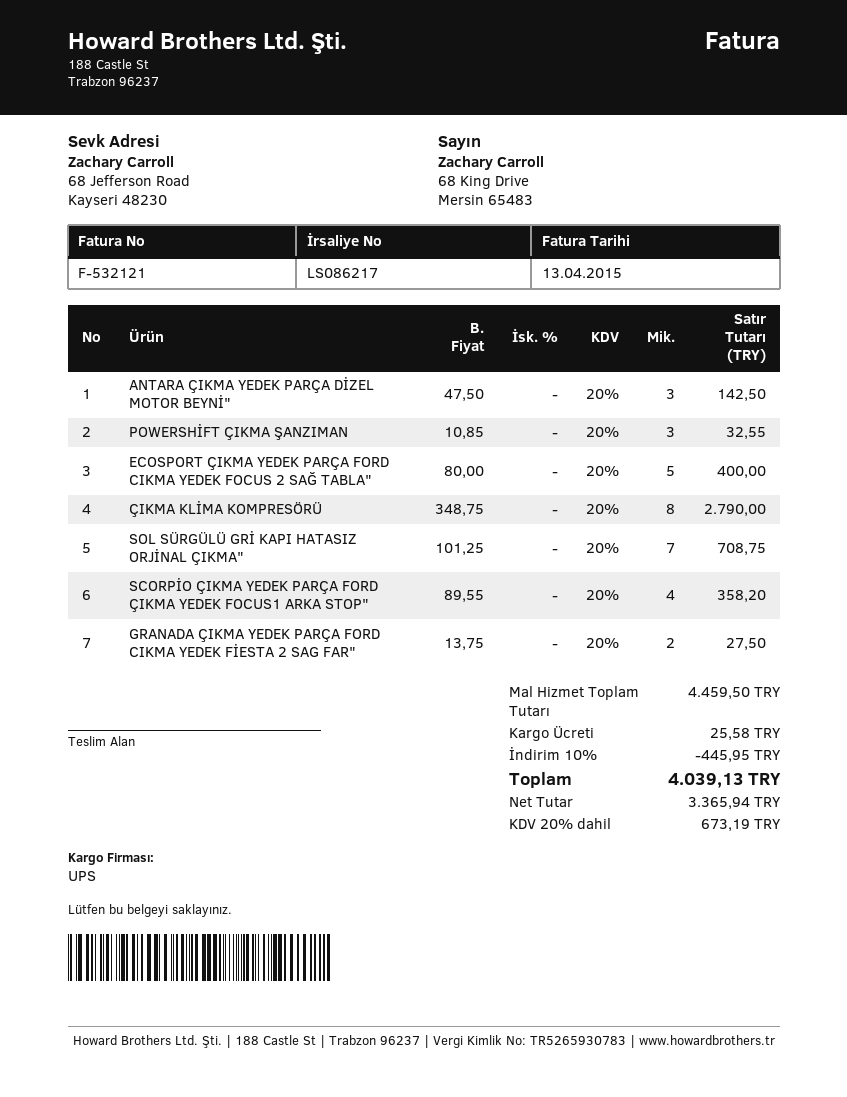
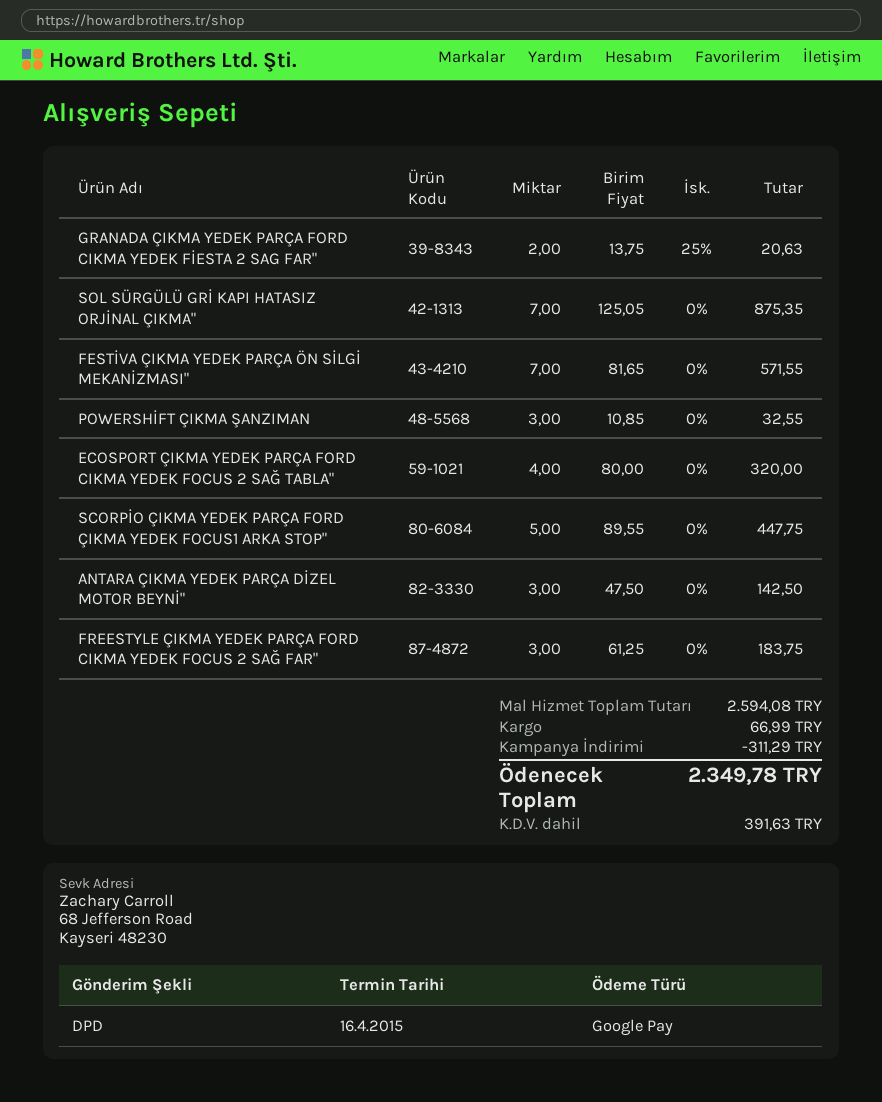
shipping method: UPS -> DPD
ECOSPORT ÇIKMA YEDEK PARÇA FORD CIKMA YEDEK FOCUS 2 SAĞ TABLA": 5 x 80.00 = 400.00 -> 4 x 80.00 = 320.00
ÇIKMA KLİMA KOMPRESÖRÜ: 8 x 348.75 = 2790.00 -> none
SOL SÜRGÜLÜ GRİ KAPI HATASIZ ORJİNAL ÇIKMA": 7 x 101.25 = 708.75 -> 7 x 125.05 = 875.35
SCORPİO ÇIKMA YEDEK PARÇA FORD ÇIKMA YEDEK FOCUS1 ARKA STOP": 4 x 89.55 = 358.20 -> 5 x 89.55 = 447.75
GRANADA ÇIKMA YEDEK PARÇA FORD CIKMA YEDEK FİESTA 2 SAG FAR": 2 x 13.75 = 27.50 -> 2 x 13.75 - 25% = 20.63
FESTİVA ÇIKMA YEDEK PARÇA ÖN SİLGİ MEKANİZMASI": none -> 7 x 81.65 = 571.55
FREESTYLE ÇIKMA YEDEK PARÇA FORD CIKMA YEDEK FOCUS 2 SAĞ FAR": none -> 3 x 61.25 = 183.75
subtotal: 4459.50 -> 2594.08
discount: 445.95 -> 311.29
shipping: 25.58 -> 66.99
tax: 673.19 -> 391.63
total: 4039.13 -> 2349.78

